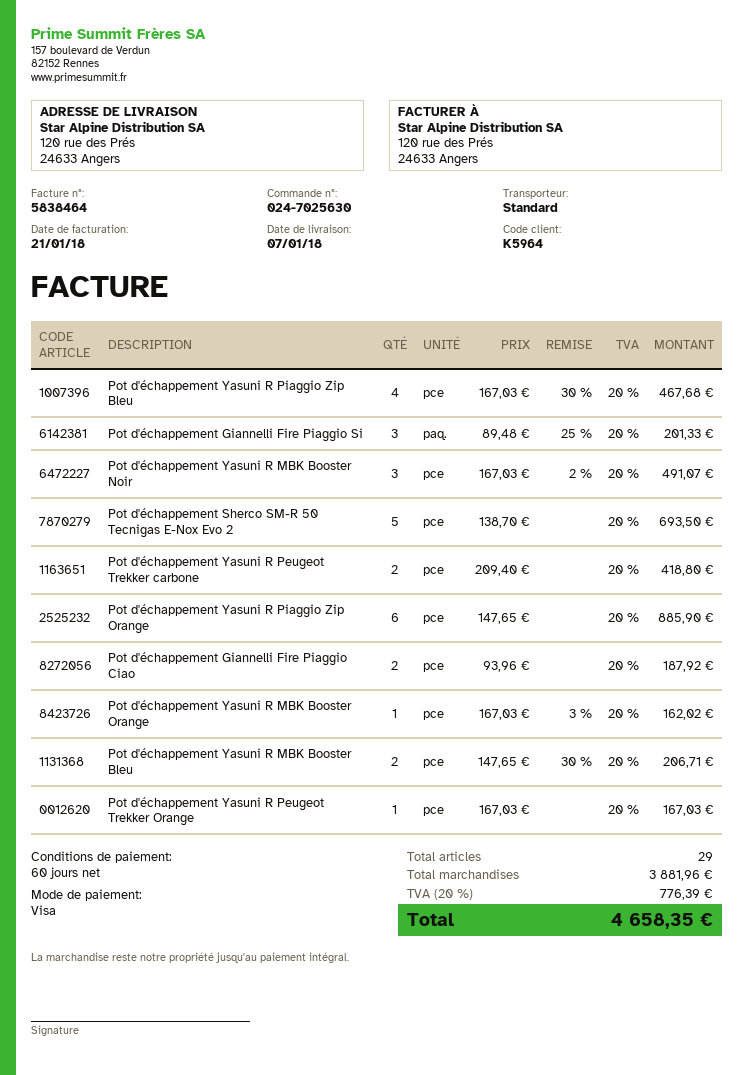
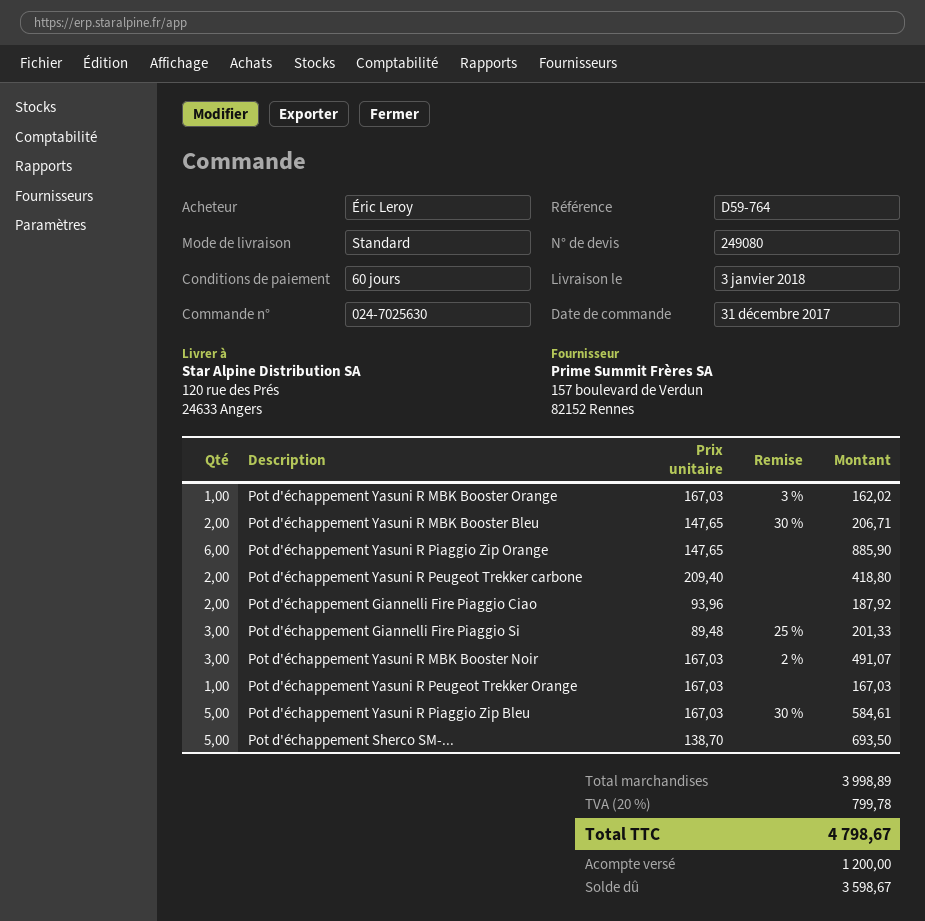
delivery date: 2018-01-07 -> 2018-01-03
Pot d'échappement Yasuni R Piaggio Zip Bleu: 4 x 167.03 - 30% = 467.68 -> 5 x 167.03 - 30% = 584.61
subtotal: 3881.96 -> 3998.89
tax: 20% = 776.39 -> 20% = 799.78
total: 4658.35 -> 4798.67

